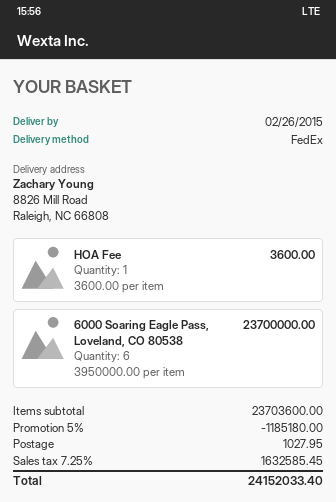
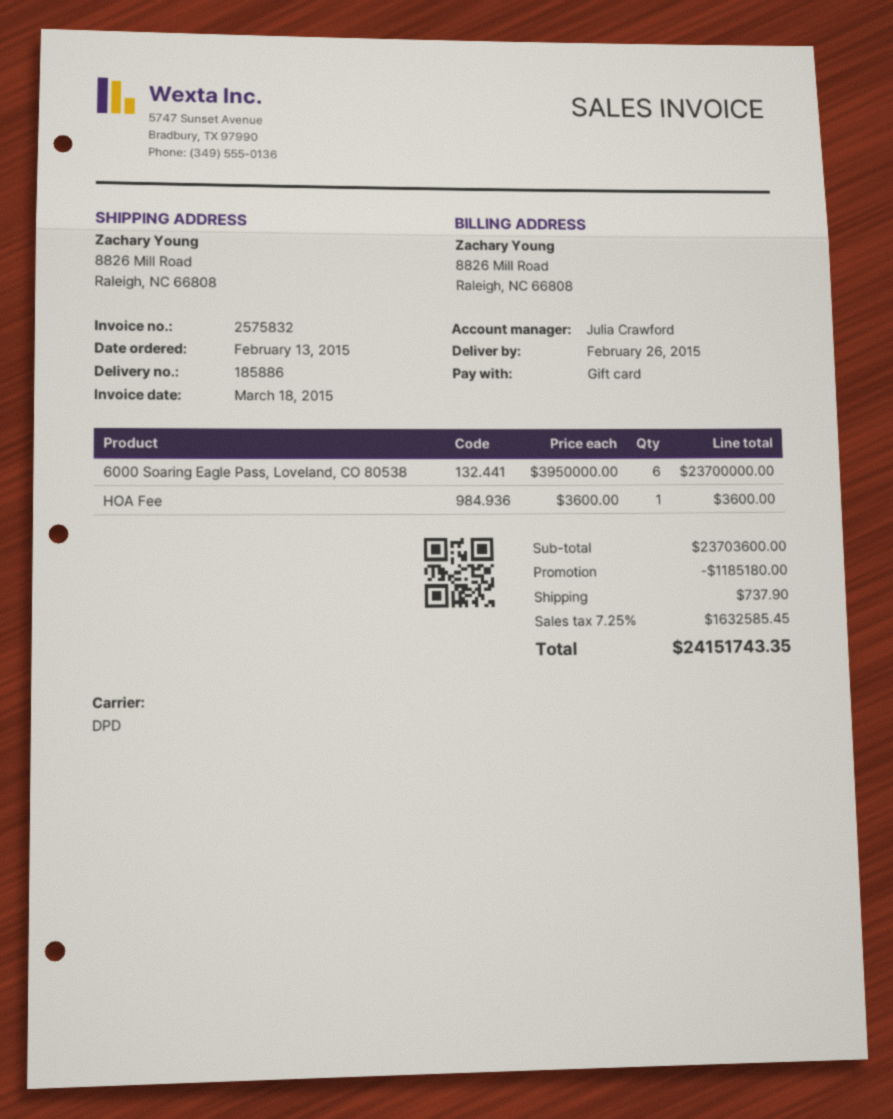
shipping method: FedEx -> DPD
shipping: 1027.95 -> 737.90
total: 24152033.40 -> 24151743.35

